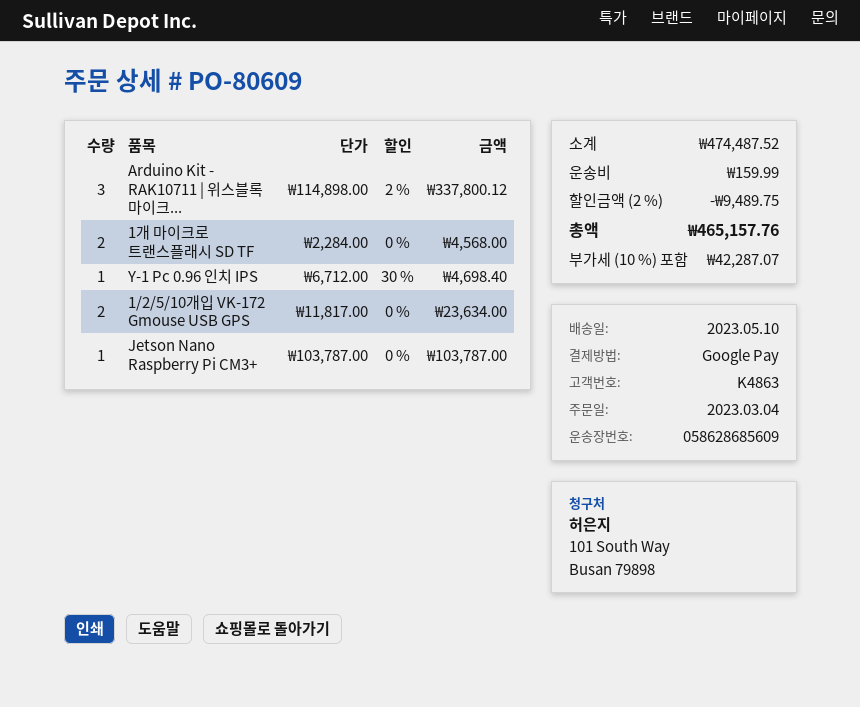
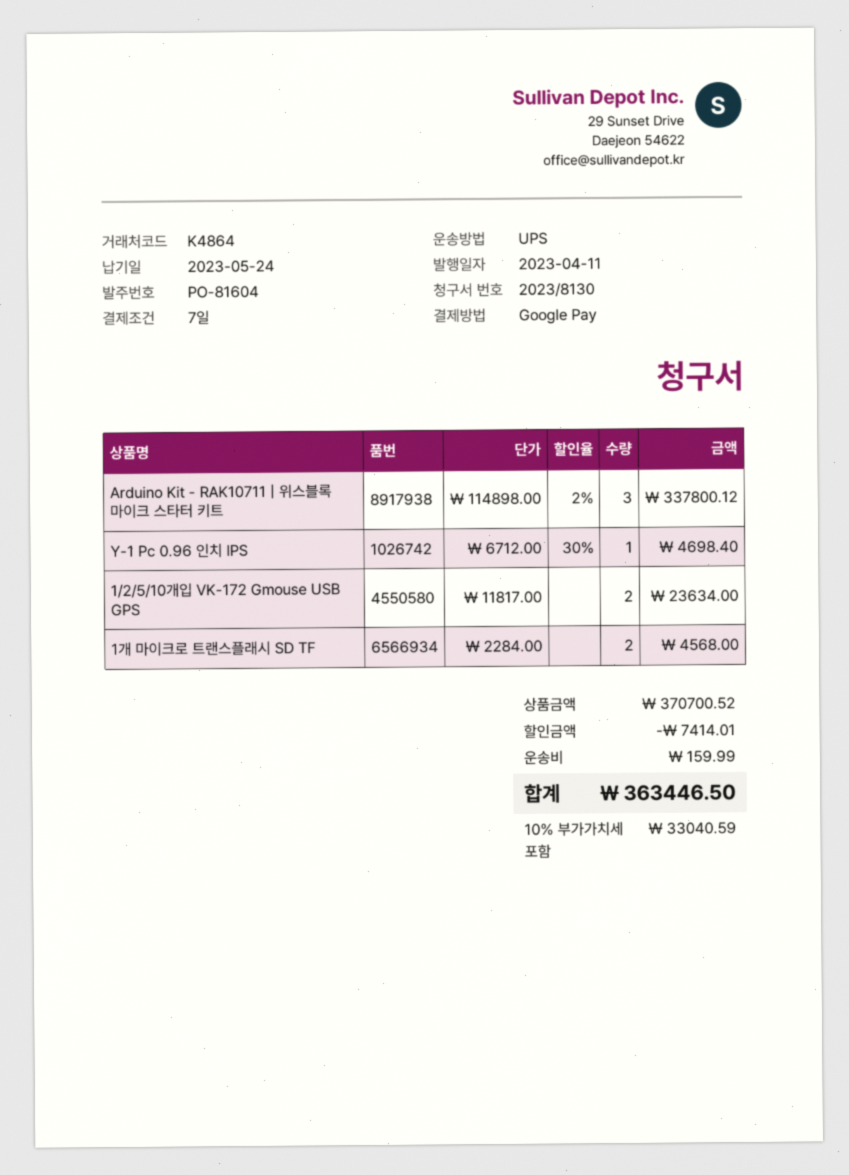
order number: PO-80609 -> PO-81604
delivery date: 2023-05-10 -> 2023-05-24
customer number: K4863 -> K4864
Jetson Nano Raspberry Pi CM3+: 1 x 103787.00 = 103787.00 -> none
subtotal: 474487.52 -> 370700.52
discount: 9489.75 -> 7414.01
tax: 10% = 42287.07 -> 10% = 33040.59
total: 465157.76 -> 363446.50

